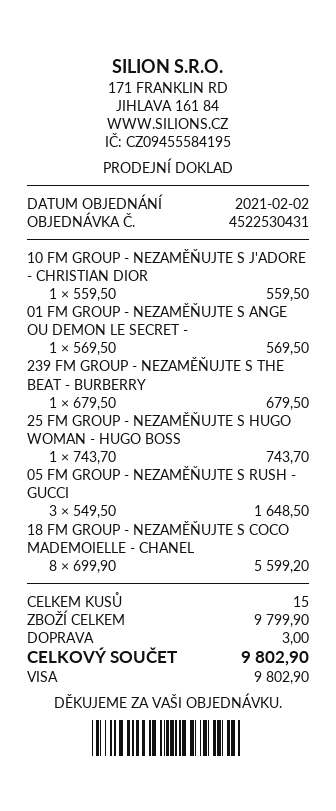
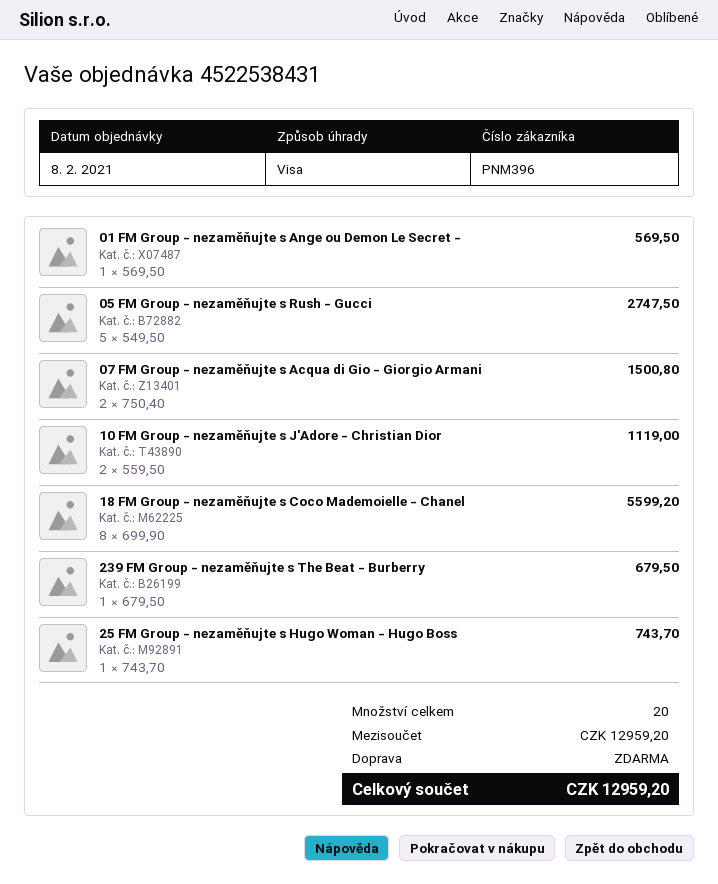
order number: 4522530431 -> 4522538431
order date: 2021-02-02 -> 2021-02-08
10 FM GROUP - NEZAMĚŇUJTE S J'ADORE - CHRISTIAN DIOR: 1 x 559.50 = 559.50 -> 2 x 559.50 = 1119.00
05 FM GROUP - NEZAMĚŇUJTE S RUSH - GUCCI: 3 x 549.50 = 1648.50 -> 5 x 549.50 = 2747.50
07 FM Group - nezaměňujte s Acqua di Gio - Giorgio Armani: none -> 2 x 750.40 = 1500.80
total quantity: 15 -> 20
subtotal: 9799.90 -> 12959.20
shipping: 3.00 -> 0.00
total: 9802.90 -> 12959.20

